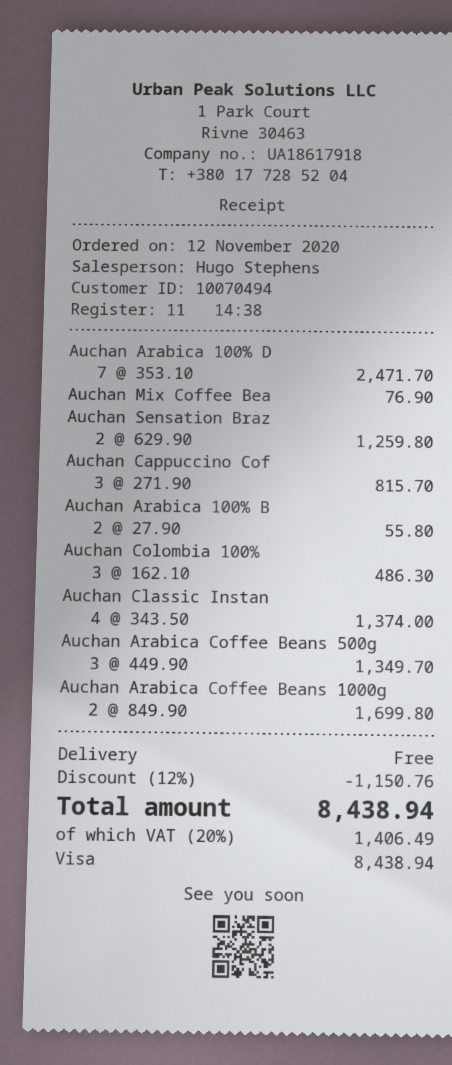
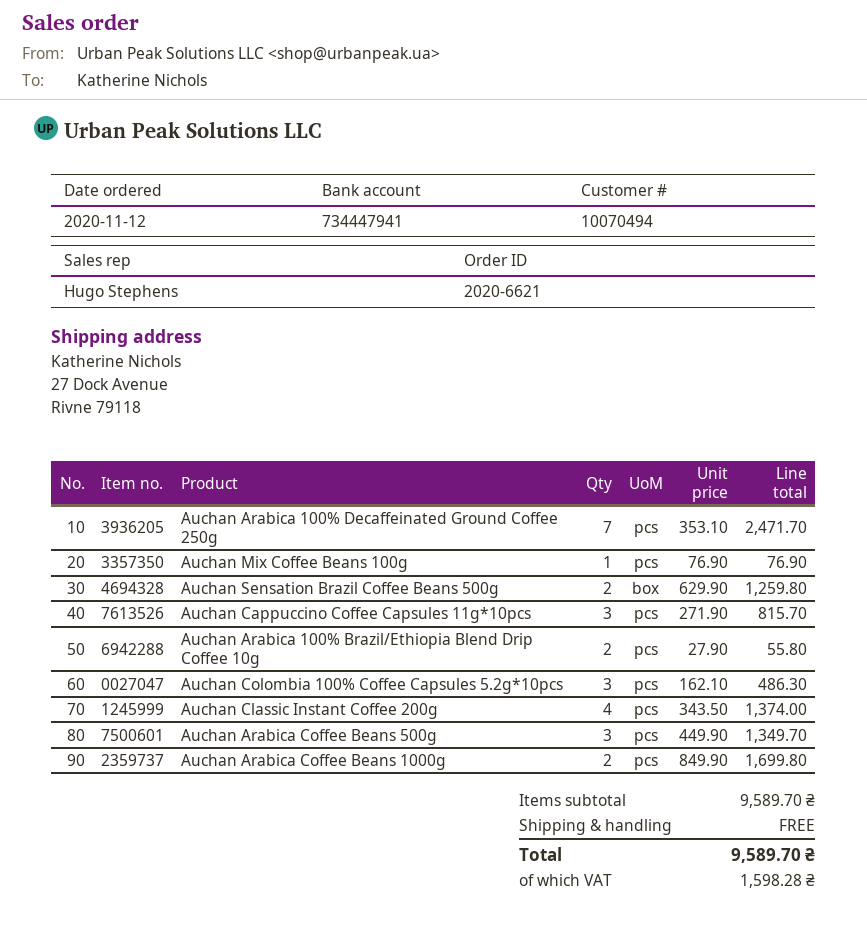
discount: 12% = 1150.76 -> none
tax: 1406.49 -> 1598.28
total: 8438.94 -> 9589.70

